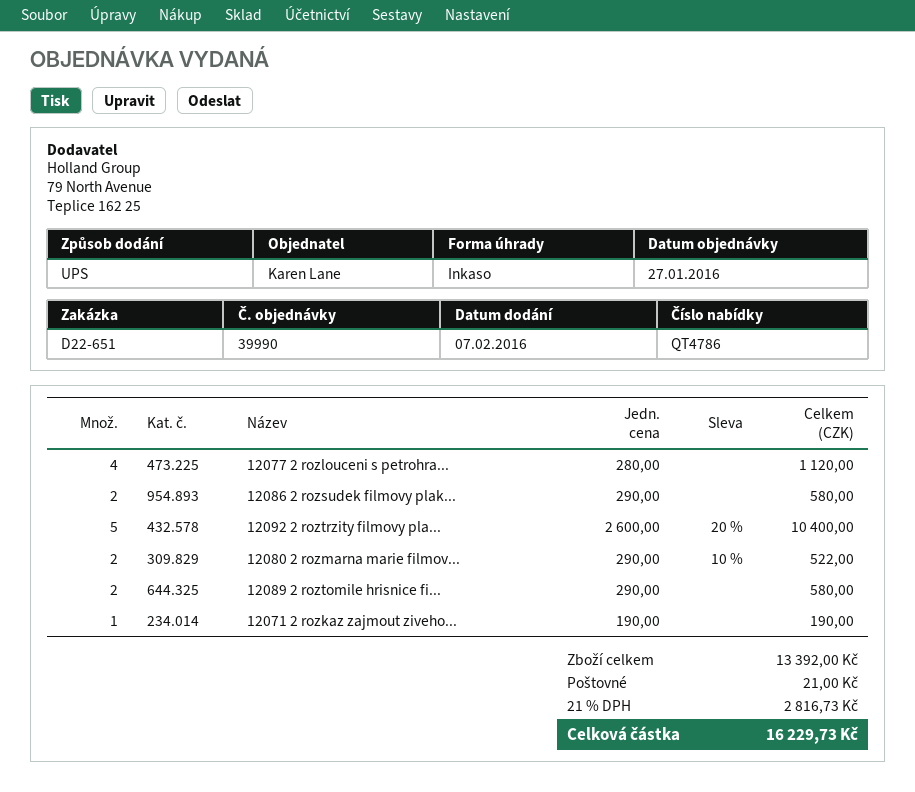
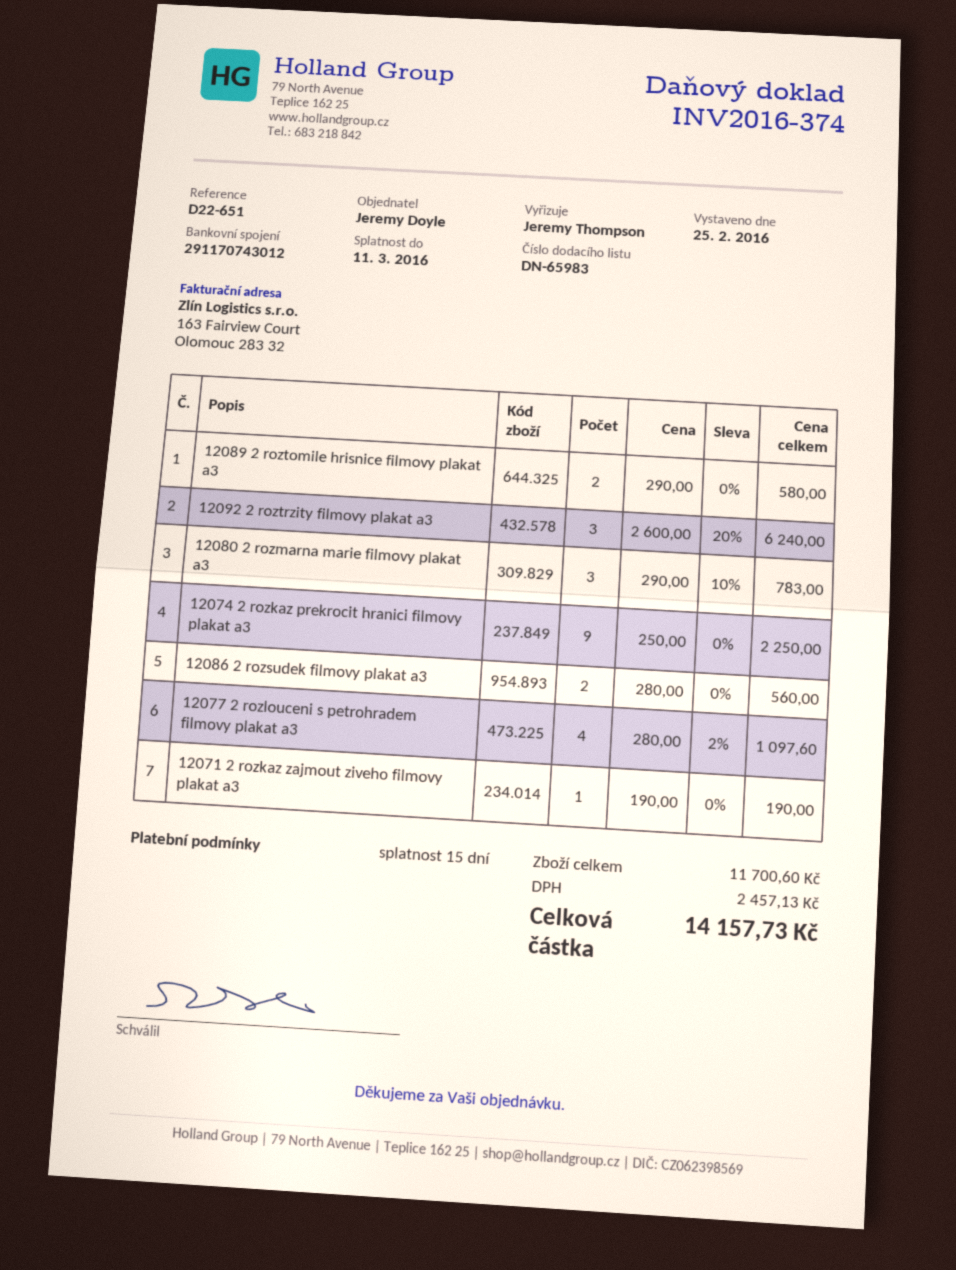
ordered by: Karen Lane -> Jeremy Doyle
12077 2 rozlouceni s petrohra...: 4 x 280.00 = 1120.00 -> 4 x 280.00 - 2% = 1097.60
12086 2 rozsudek filmovy plak...: 2 x 290.00 = 580.00 -> 2 x 280.00 = 560.00
12092 2 roztrzity filmovy pla...: 5 x 2600.00 - 20% = 10400.00 -> 3 x 2600.00 - 20% = 6240.00
12080 2 rozmarna marie filmov...: 2 x 290.00 - 10% = 522.00 -> 3 x 290.00 - 10% = 783.00
12074 2 rozkaz prekrocit hranici filmovy plakat a3: none -> 9 x 250.00 = 2250.00
subtotal: 13392.00 -> 11700.60
shipping: 21.00 -> none
tax: 2816.73 -> 2457.13
total: 16229.73 -> 14157.73

